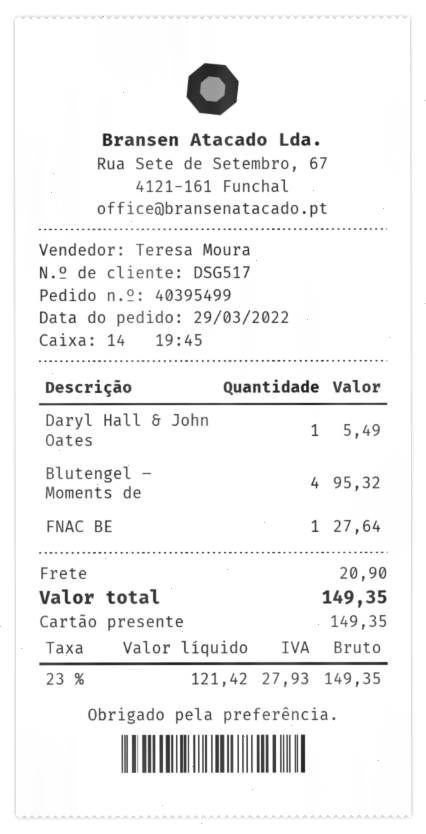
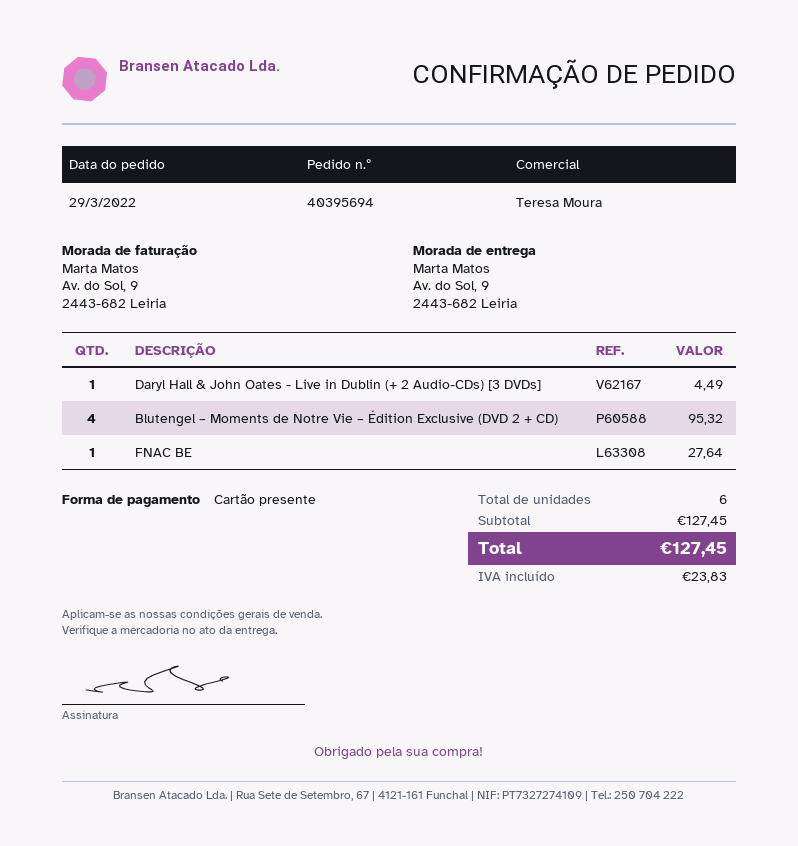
order number: 40395499 -> 40395694
Daryl Hall & John Oates: 1 for 5.49 -> 1 for 4.49
shipping: 20.90 -> none
tax: 27.93 -> 23.83
total: 149.35 -> 127.45

